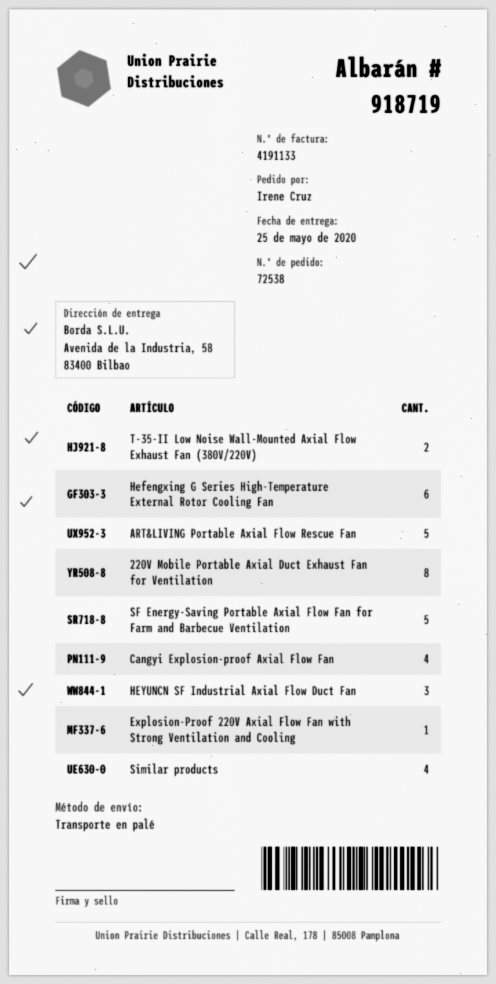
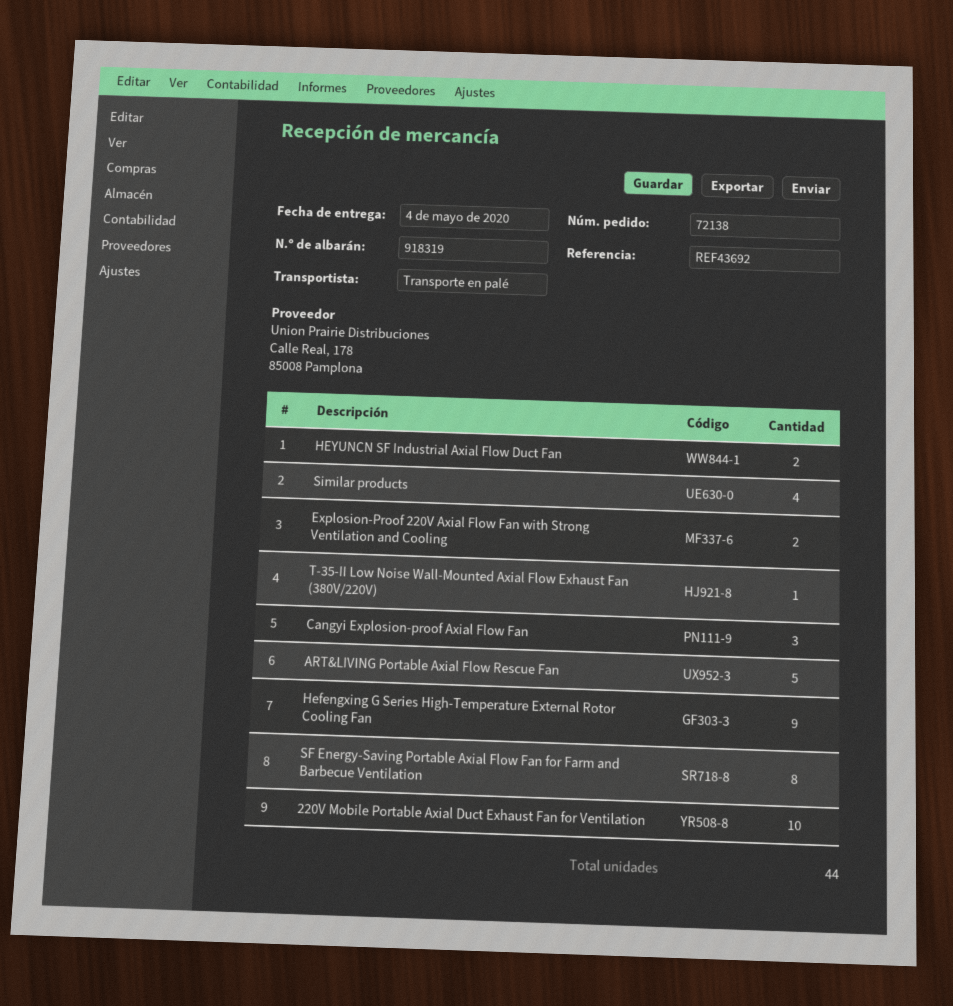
order number: 72538 -> 72138
delivery note number: 918719 -> 918319
delivery date: 2020-05-25 -> 2020-05-04
T-35-II Low Noise Wall-Mounted Axial Flow Exhaust Fan (380V/220V): 2 -> 1
Hefengxing G Series High-Temperature External Rotor Cooling Fan: 6 -> 9
220V Mobile Portable Axial Duct Exhaust Fan for Ventilation: 8 -> 10
SF Energy-Saving Portable Axial Flow Fan for Farm and Barbecue Ventilation: 5 -> 8
Cangyi Explosion-proof Axial Flow Fan: 4 -> 3
HEYUNCN SF Industrial Axial Flow Duct Fan: 3 -> 2
Explosion-Proof 220V Axial Flow Fan with Strong Ventilation and Cooling: 1 -> 2

